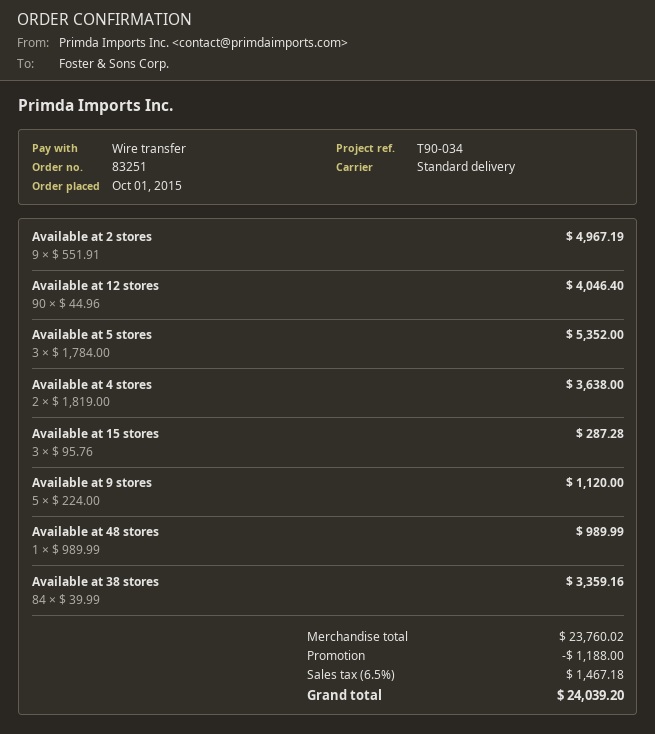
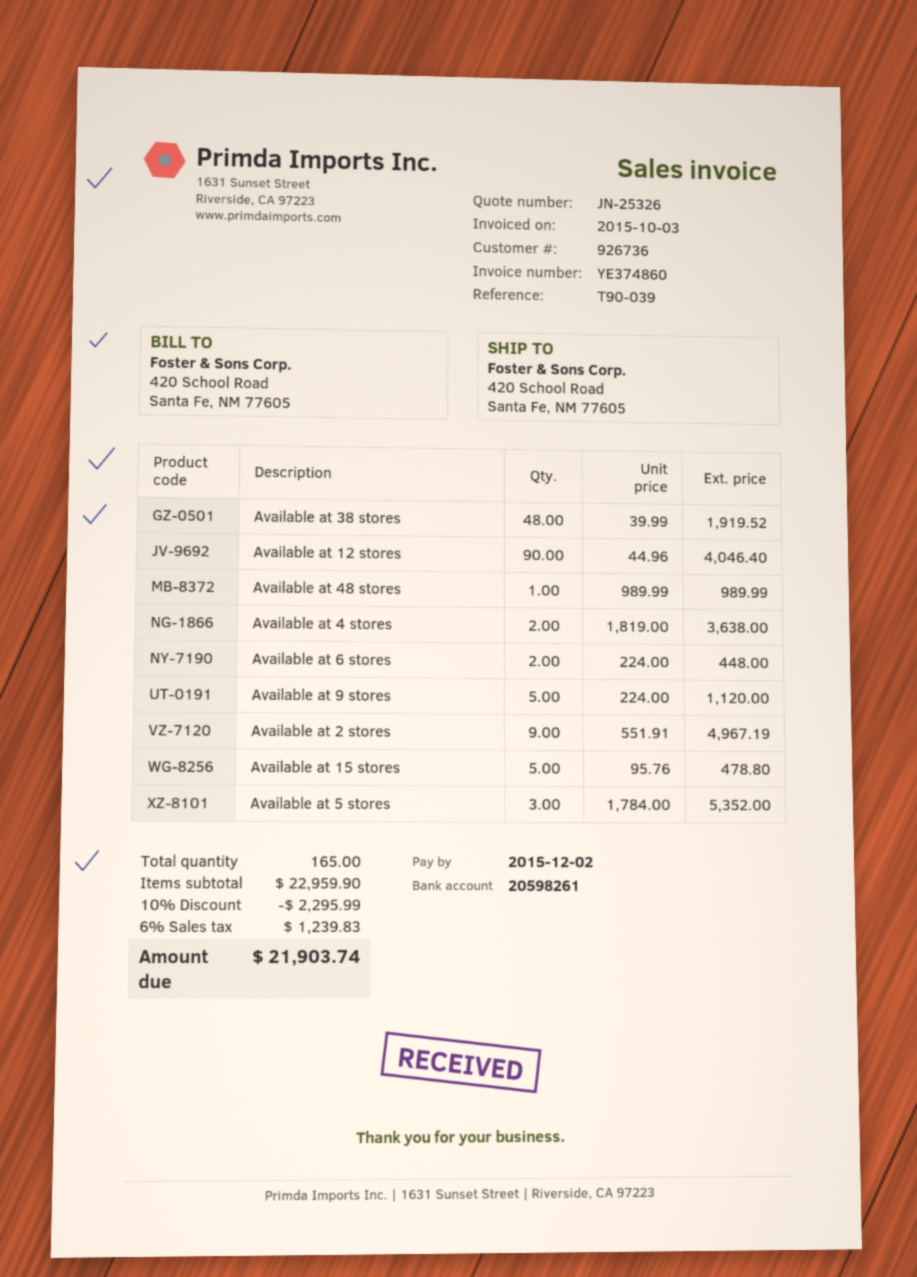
reference: T90-034 -> T90-039
Available at 15 stores: 3 x 95.76 = 287.28 -> 5 x 95.76 = 478.80
Available at 38 stores: 84 x 39.99 = 3359.16 -> 48 x 39.99 = 1919.52
Available at 6 stores: none -> 2 x 224.00 = 448.00
subtotal: 23760.02 -> 22959.90
discount: 1188.00 -> 2295.99
tax: 6.5% = 1467.18 -> 6% = 1239.83
total: 24039.20 -> 21903.74

